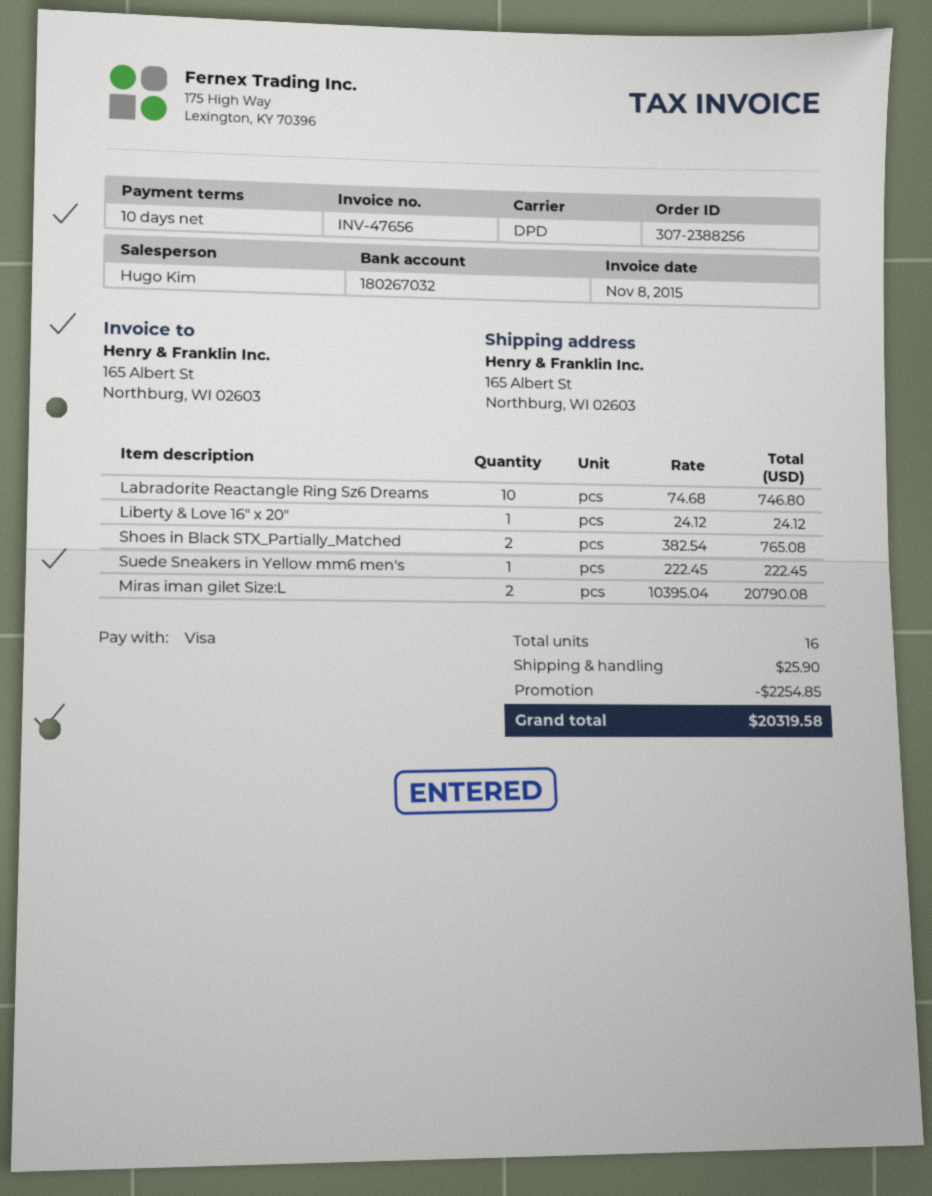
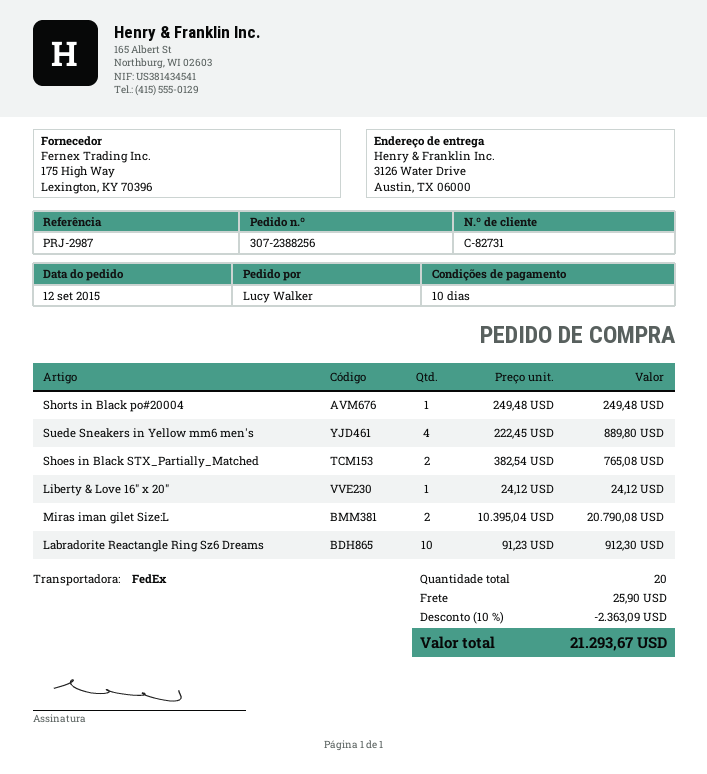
shipping method: DPD -> FedEx
ship to: 165 Albert St, Northburg, WI 02603 -> 3126 Water Drive, Austin, TX 06000
Labradorite Reactangle Ring Sz6 Dreams: 10 x 74.68 = 746.80 -> 10 x 91.23 = 912.30
Suede Sneakers in Yellow mm6 men's: 1 x 222.45 = 222.45 -> 4 x 222.45 = 889.80
Shorts in Black po#20004: none -> 1 x 249.48 = 249.48
total quantity: 16 -> 20
discount: 2254.85 -> 2363.09
total: 20319.58 -> 21293.67

